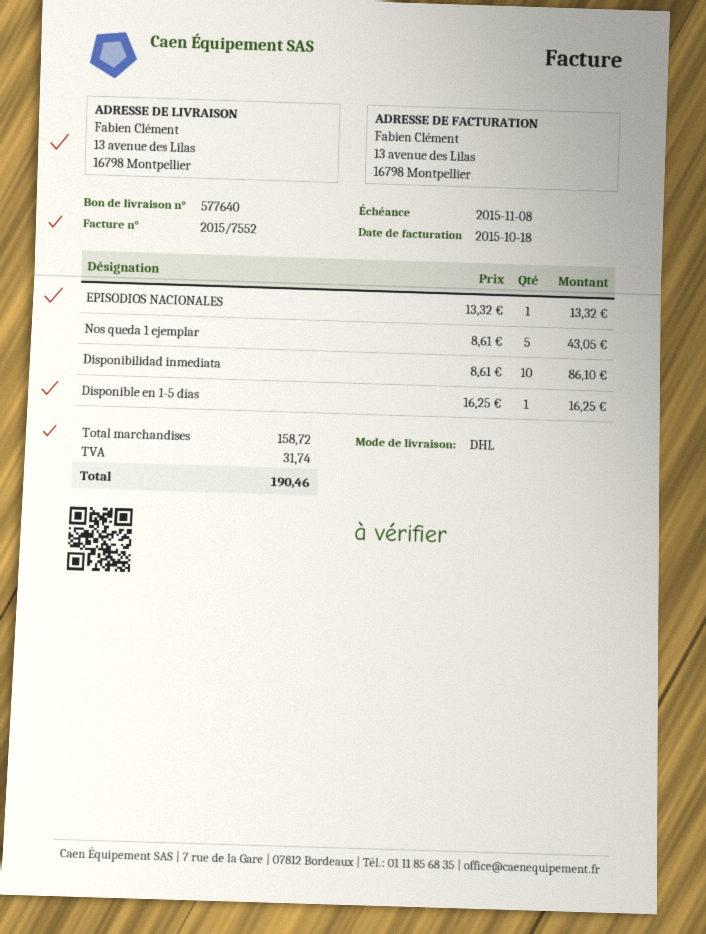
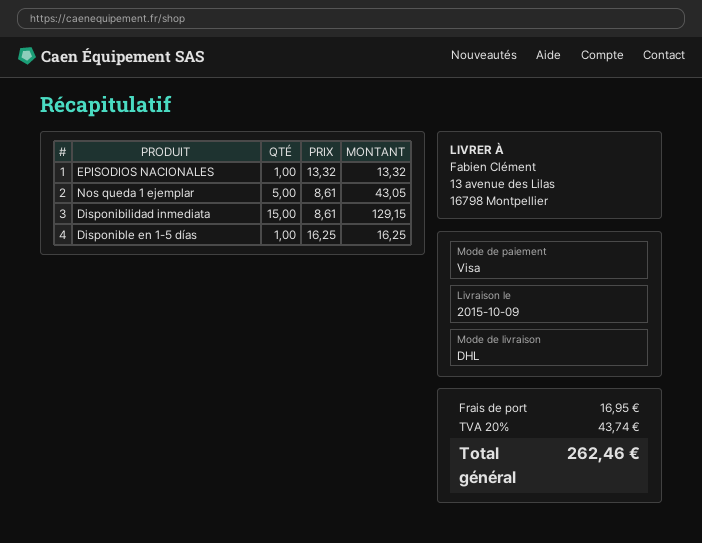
Disponibilidad inmediata: 10 x 8.61 = 86.10 -> 15 x 8.61 = 129.15
shipping: none -> 16.95
tax: 31.74 -> 43.74
total: 190.46 -> 262.46

